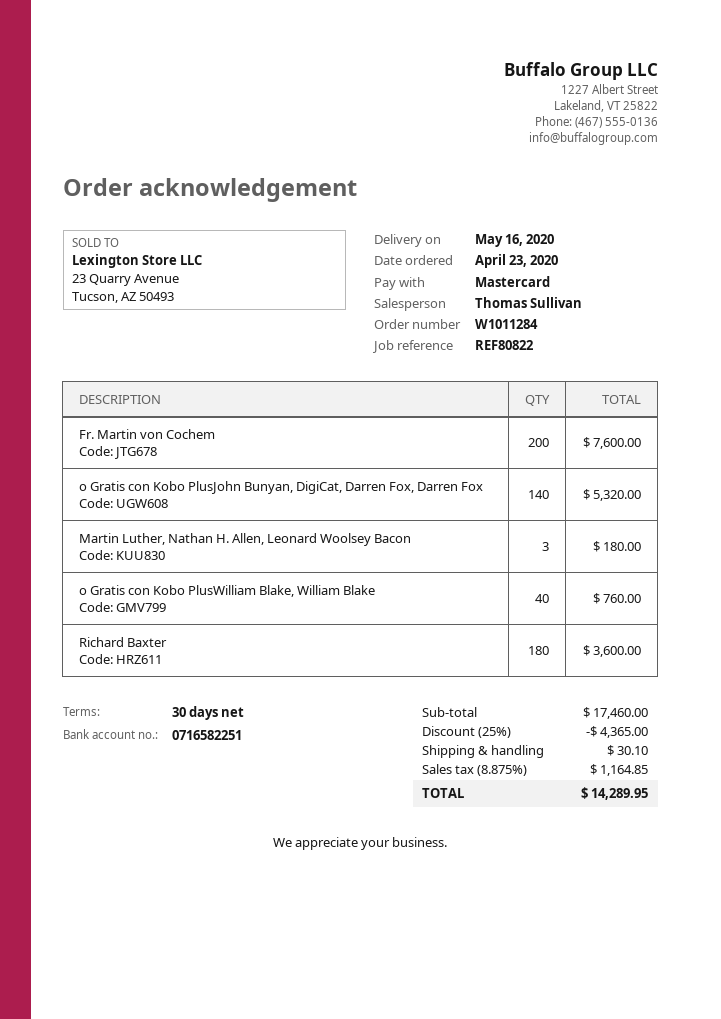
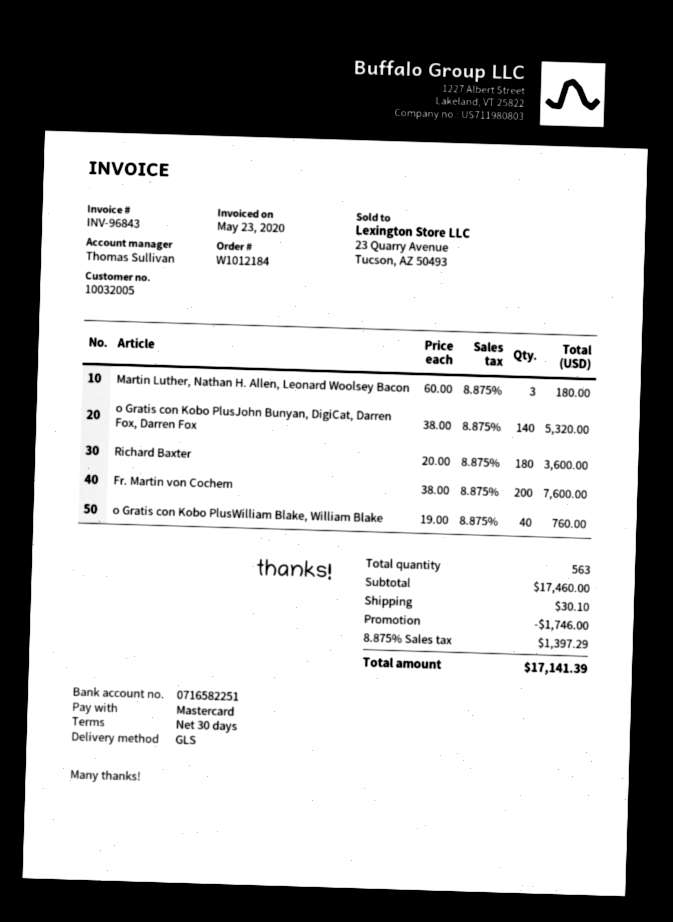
order number: W1011284 -> W1012184
discount: 4365.00 -> 1746.00
tax: 8.875% = 1164.85 -> 8.875% = 1397.29
total: 14289.95 -> 17141.39

